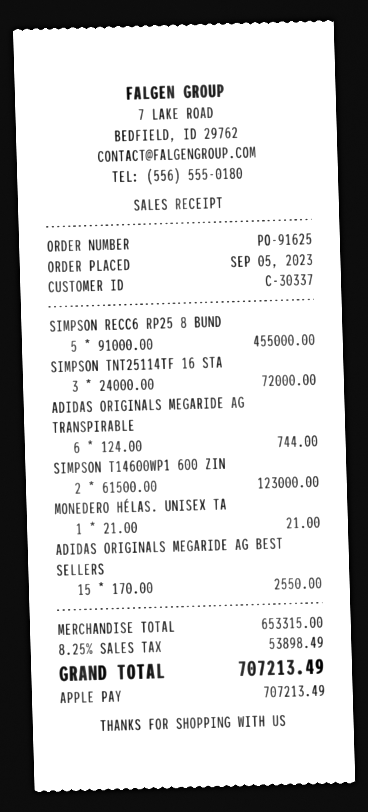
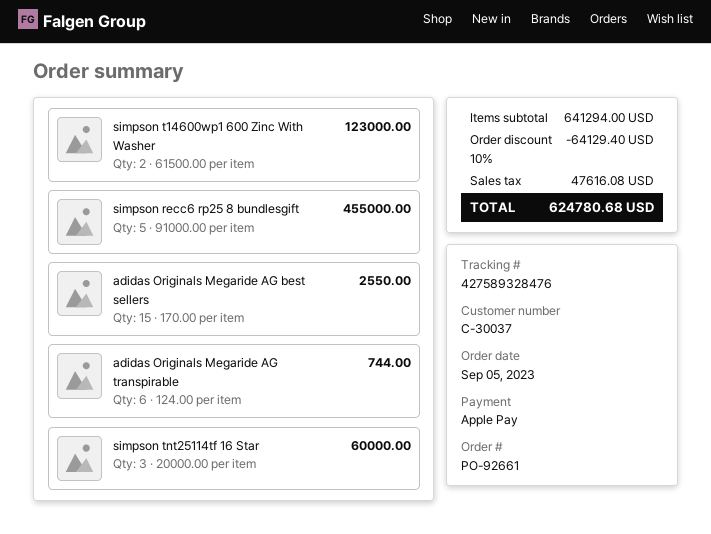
order number: PO-91625 -> PO-92661
customer number: C-30337 -> C-30037
SIMPSON TNT25114TF 16 STA: 3 x 24000.00 = 72000.00 -> 3 x 20000.00 = 60000.00
MONEDERO HÉLAS. UNISEX TA: 1 x 21.00 = 21.00 -> none
subtotal: 653315.00 -> 641294.00
discount: none -> 10% = 64129.40
tax: 53898.49 -> 47616.08
total: 707213.49 -> 624780.68

